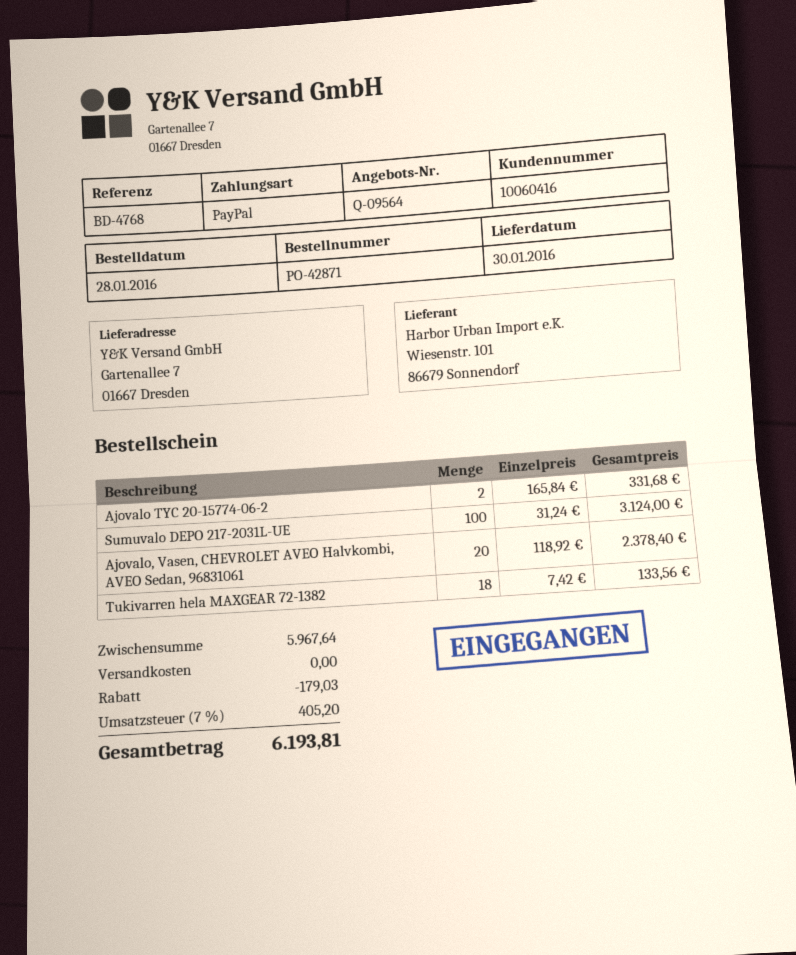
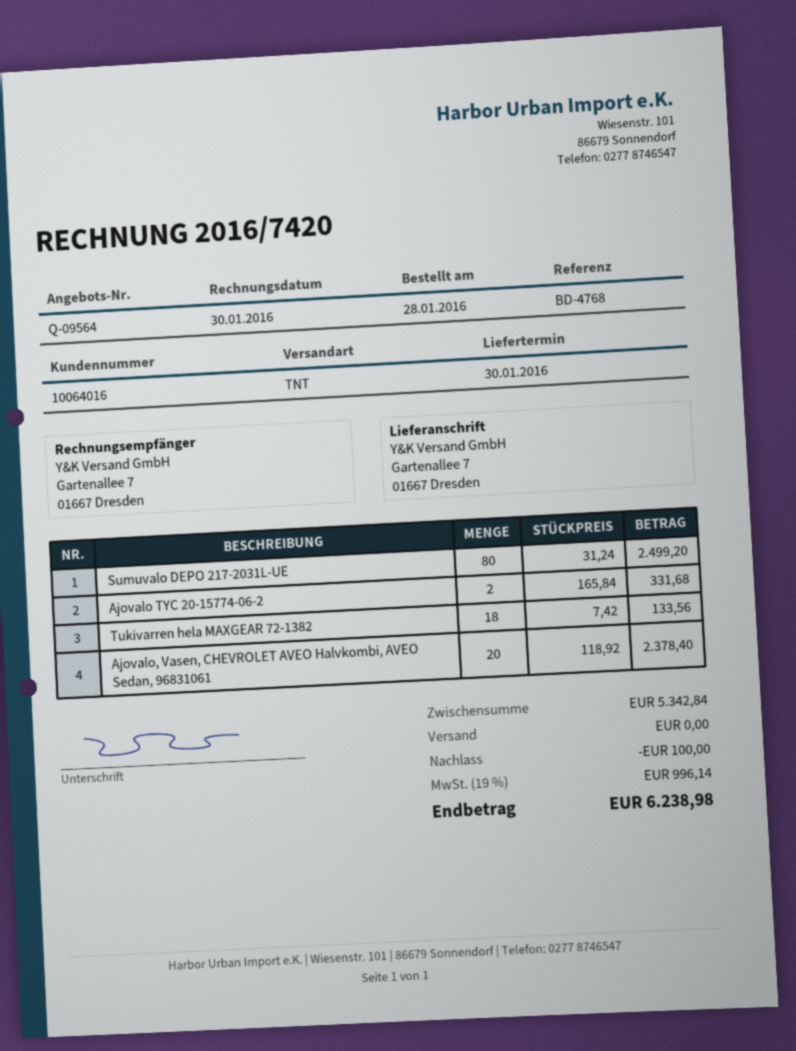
customer number: 10060416 -> 10064016
Sumuvalo DEPO 217-2031L-UE: 100 x 31.24 = 3124.00 -> 80 x 31.24 = 2499.20
subtotal: 5967.64 -> 5342.84
discount: 179.03 -> 100.00
tax: 7% = 405.20 -> 19% = 996.14
total: 6193.81 -> 6238.98

